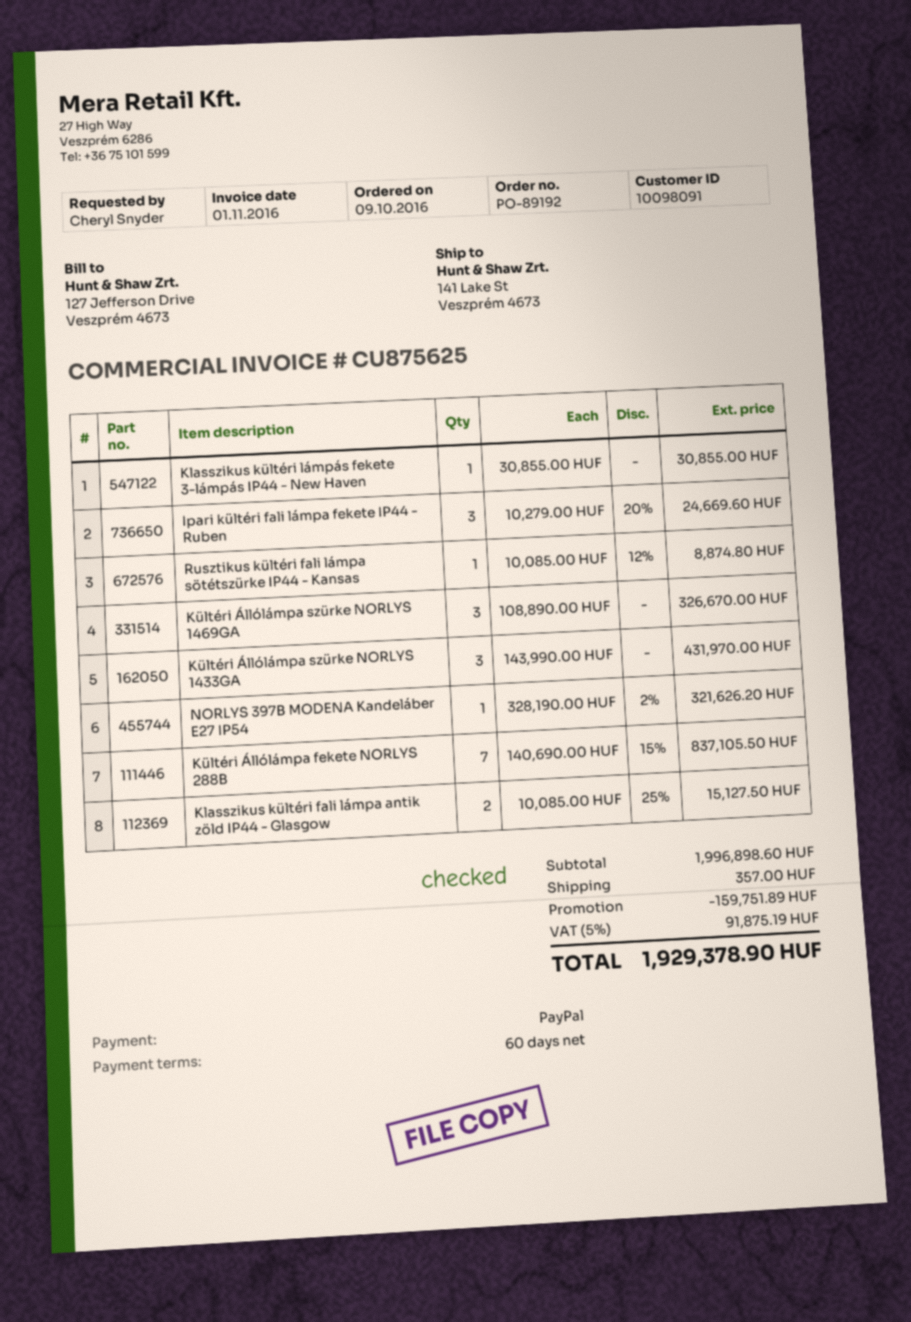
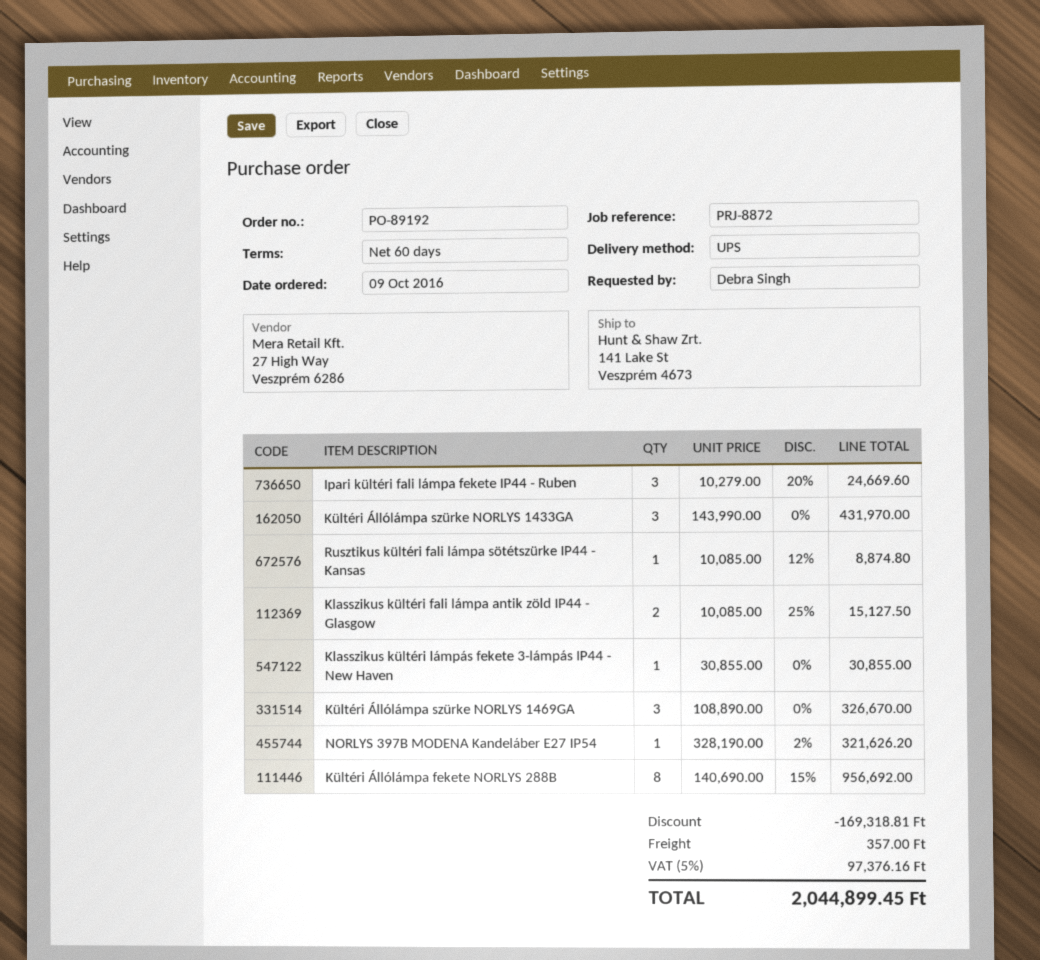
ordered by: Cheryl Snyder -> Debra Singh
Kültéri Állólámpa fekete NORLYS 288B: 7 x 140690.00 - 15% = 837105.50 -> 8 x 140690.00 - 15% = 956692.00
discount: 159751.89 -> 169318.81
tax: 5% = 91875.19 -> 5% = 97376.16
total: 1929378.90 -> 2044899.45

